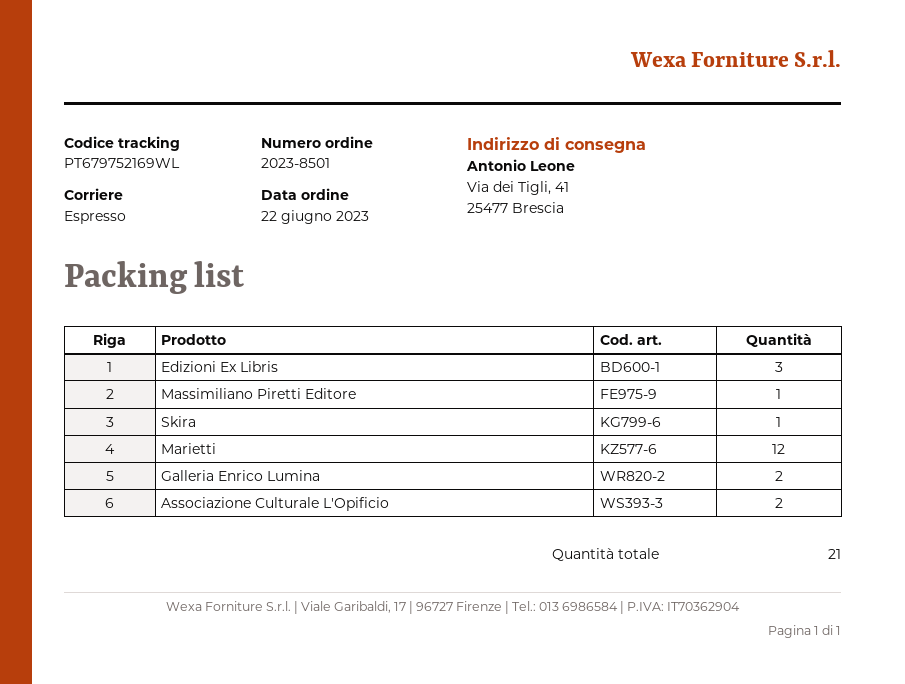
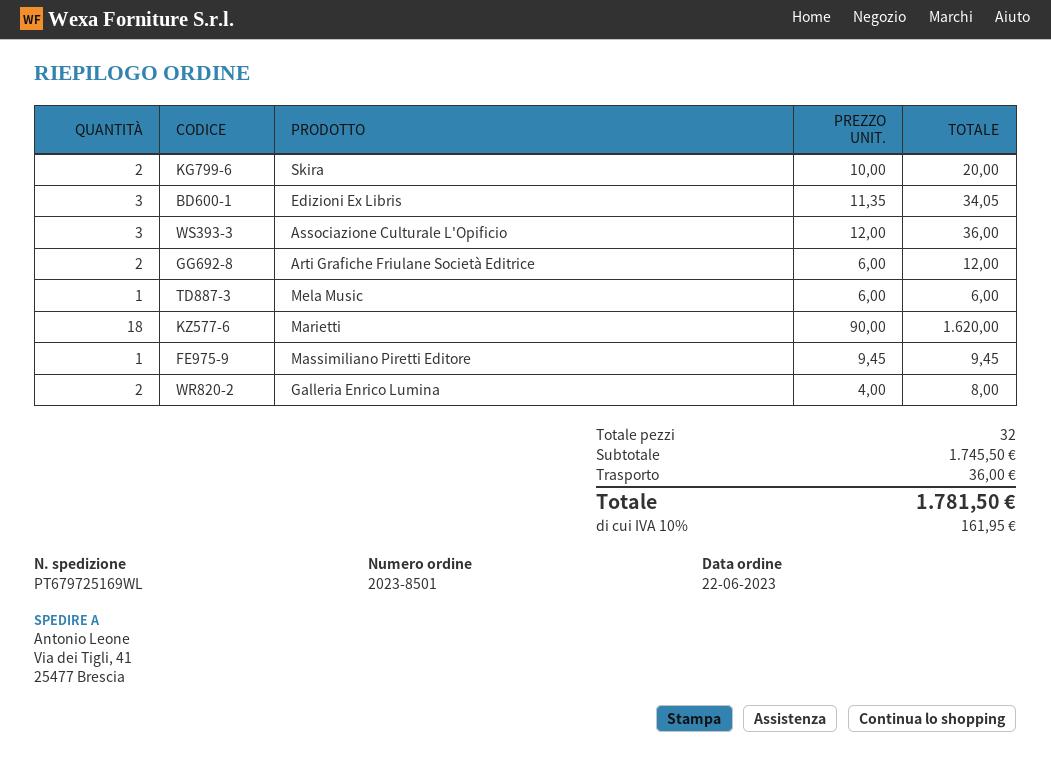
tracking number: PT679752169WL -> PT679725169WL
Skira: 1 -> 2
Marietti: 12 -> 18
Associazione Culturale L'Opificio: 2 -> 3
Arti Grafiche Friulane Società Editrice: none -> 2
Mela Music: none -> 1
total quantity: 21 -> 32

